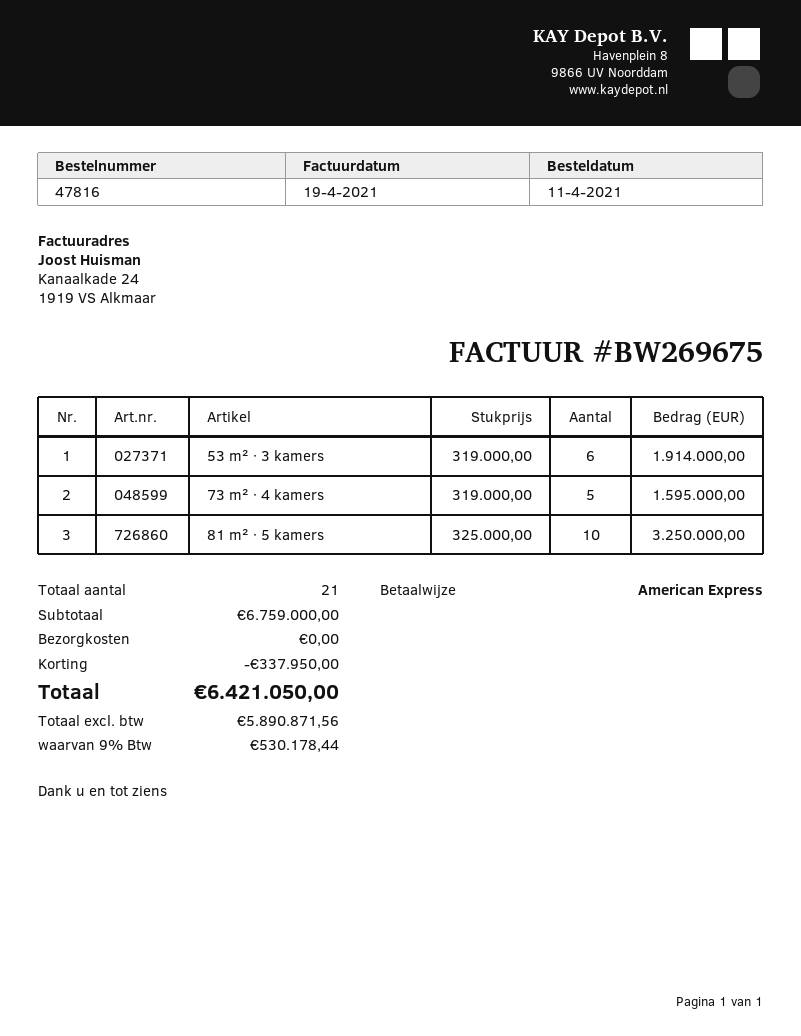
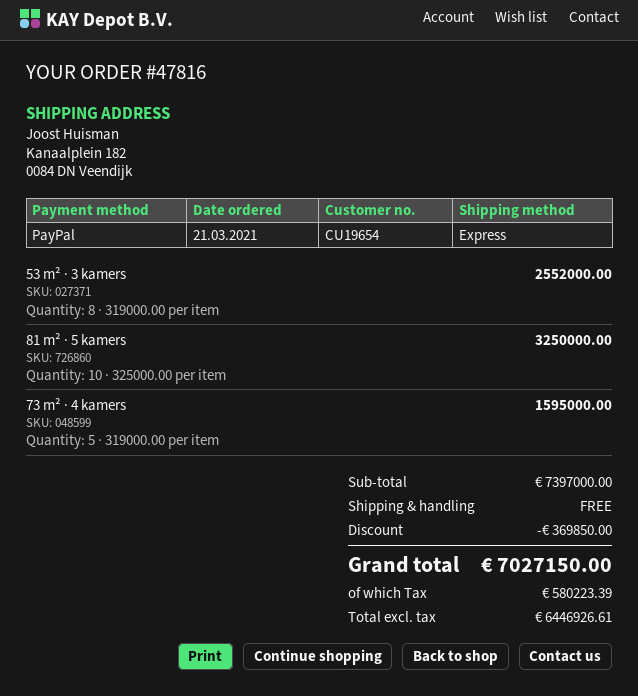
order date: 2021-04-11 -> 2021-03-21
payment method: American Express -> PayPal
53 m² · 3 kamers: 6 x 319000.00 = 1914000.00 -> 8 x 319000.00 = 2552000.00
subtotal: 6759000.00 -> 7397000.00
discount: 337950.00 -> 369850.00
net: 5890871.56 -> 6446926.61
tax: 530178.44 -> 580223.39
total: 6421050.00 -> 7027150.00

